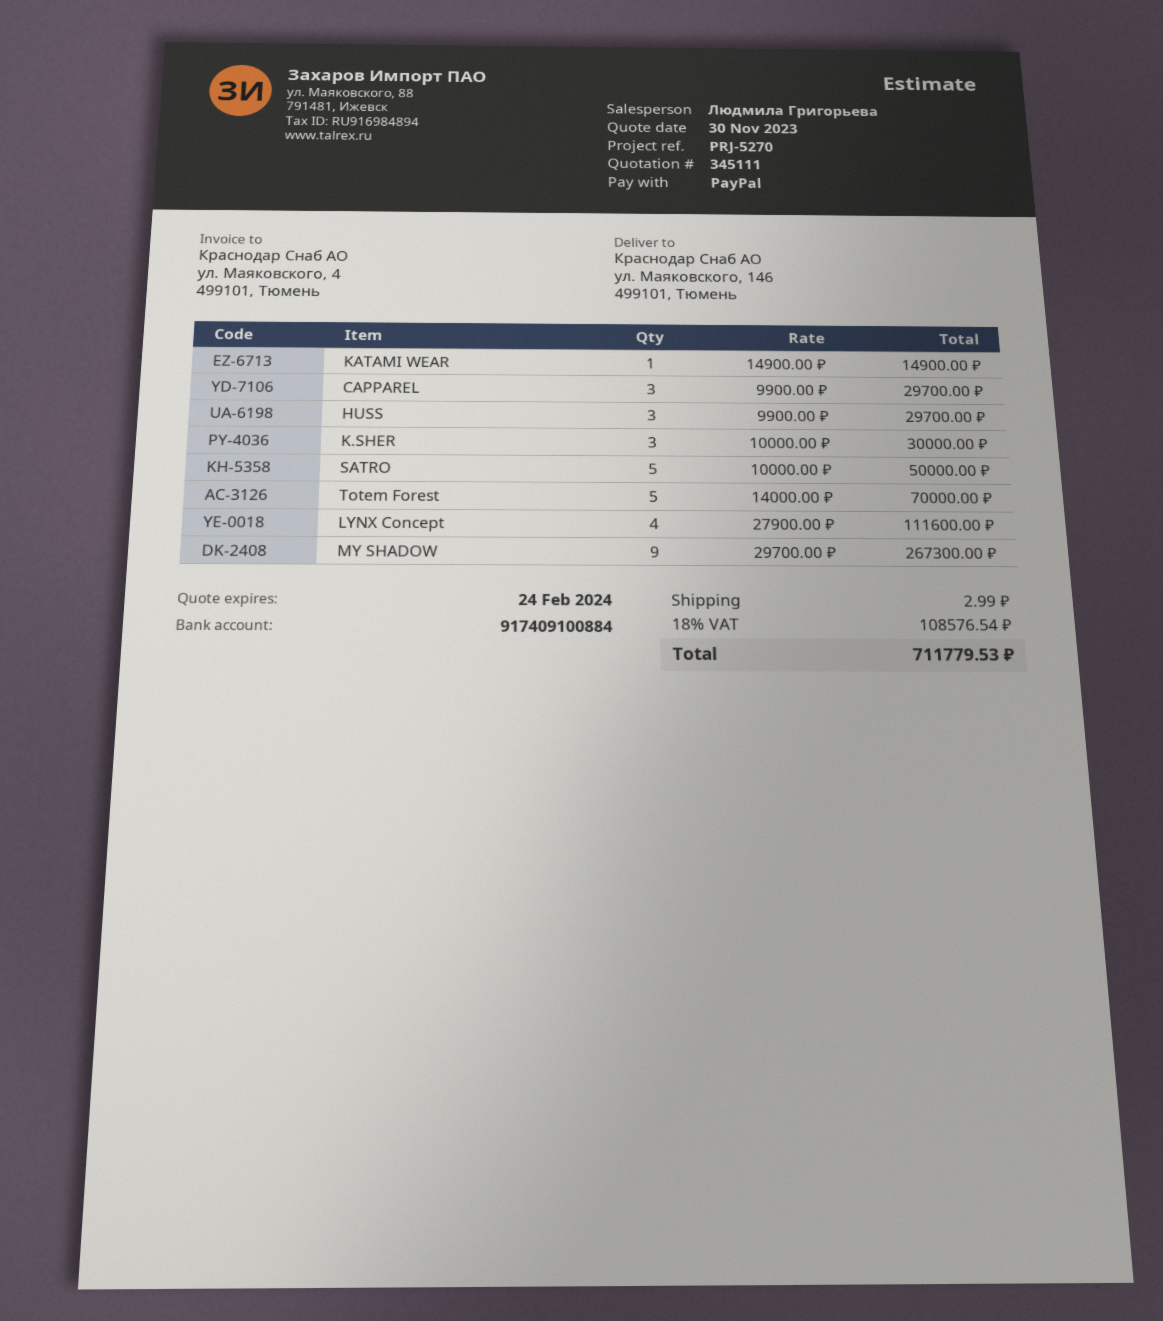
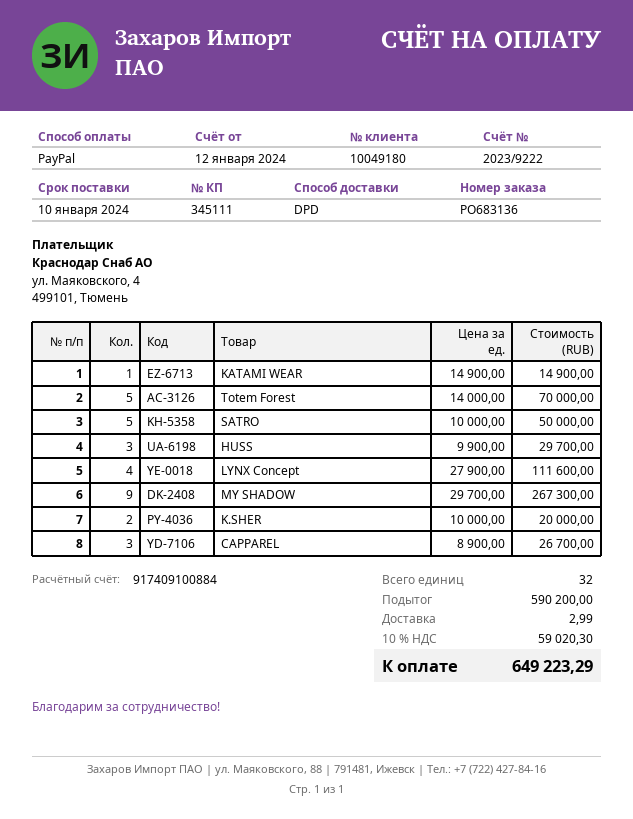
CAPPAREL: 3 x 9900.00 = 29700.00 -> 3 x 8900.00 = 26700.00
K.SHER: 3 x 10000.00 = 30000.00 -> 2 x 10000.00 = 20000.00
tax: 18% = 108576.54 -> 10% = 59020.30
total: 711779.53 -> 649223.29

